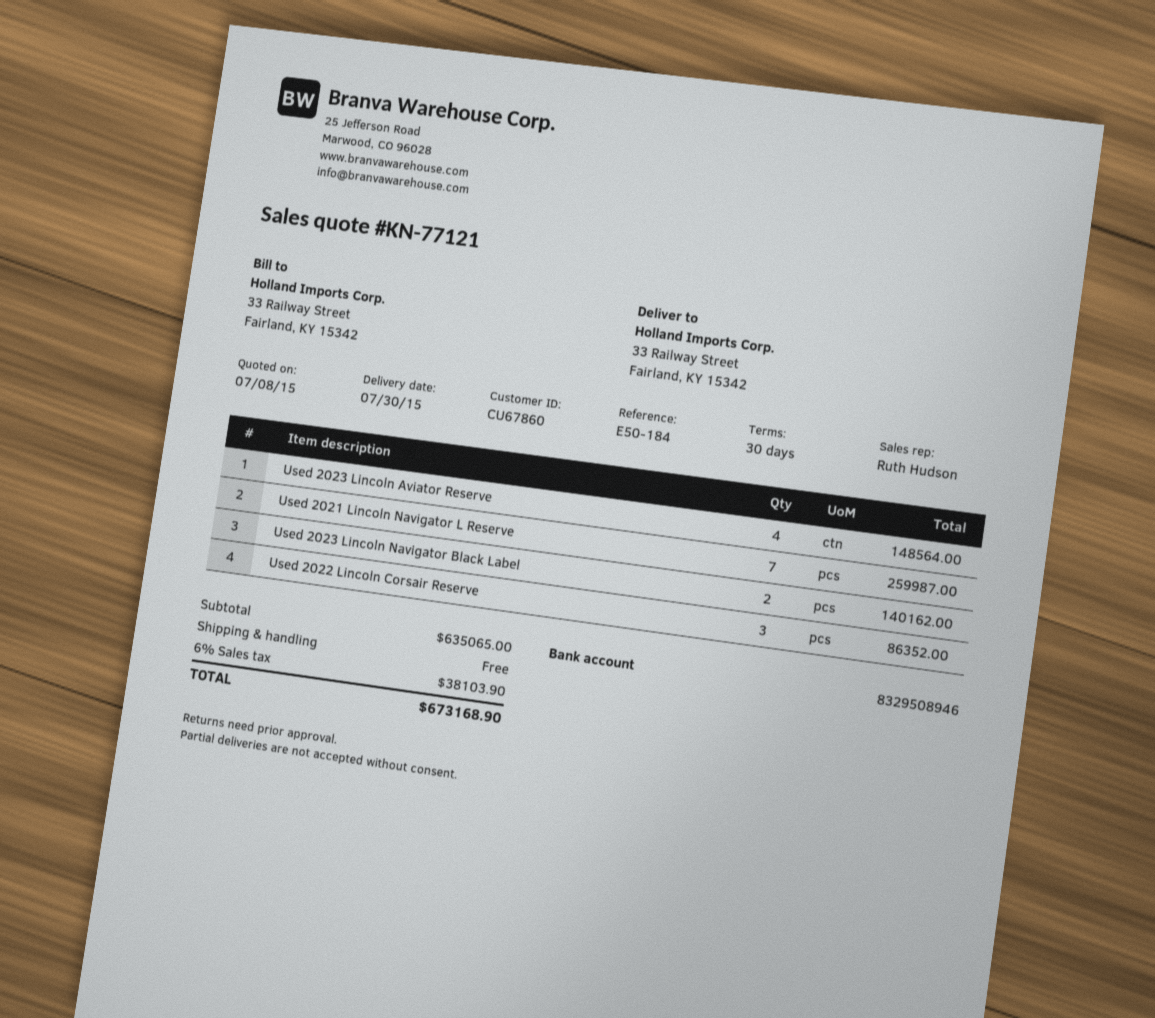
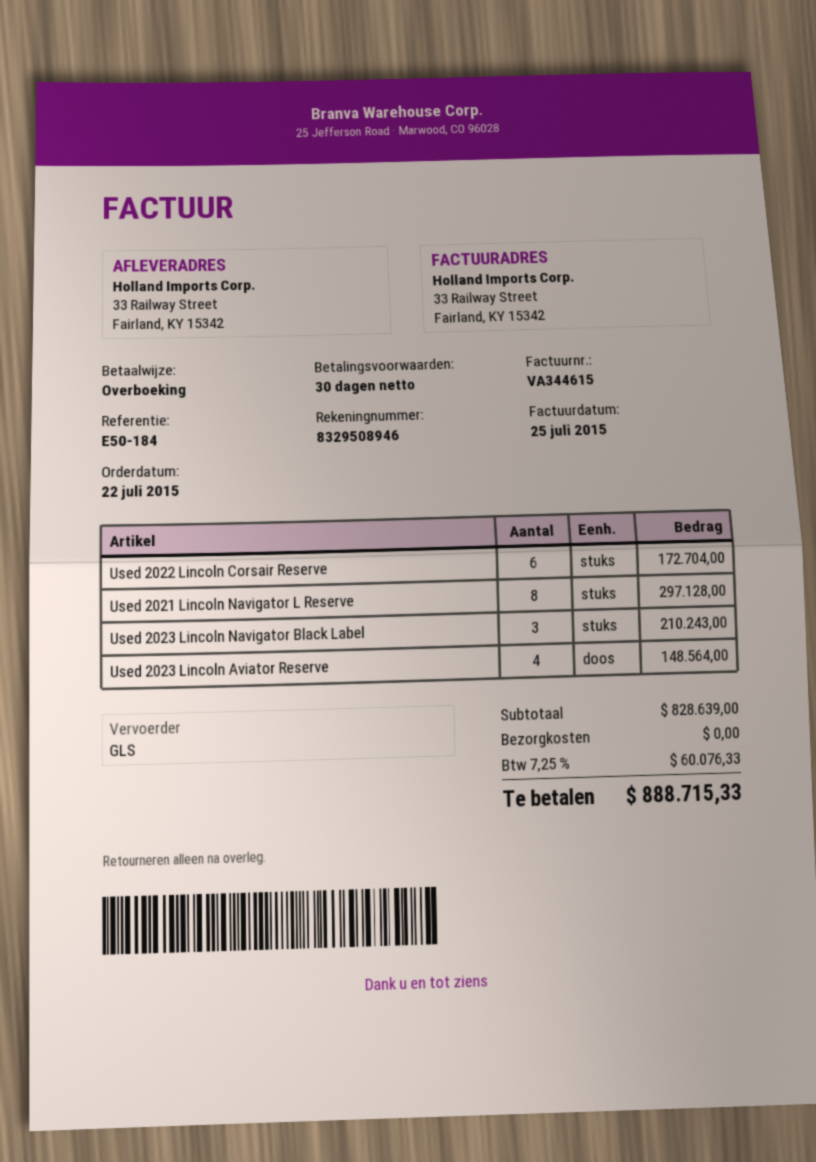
Used 2021 Lincoln Navigator L Reserve: 7 for 259987.00 -> 8 for 297128.00
Used 2023 Lincoln Navigator Black Label: 2 for 140162.00 -> 3 for 210243.00
Used 2022 Lincoln Corsair Reserve: 3 for 86352.00 -> 6 for 172704.00
subtotal: 635065.00 -> 828639.00
tax: 6% = 38103.90 -> 7.25% = 60076.33
total: 673168.90 -> 888715.33

